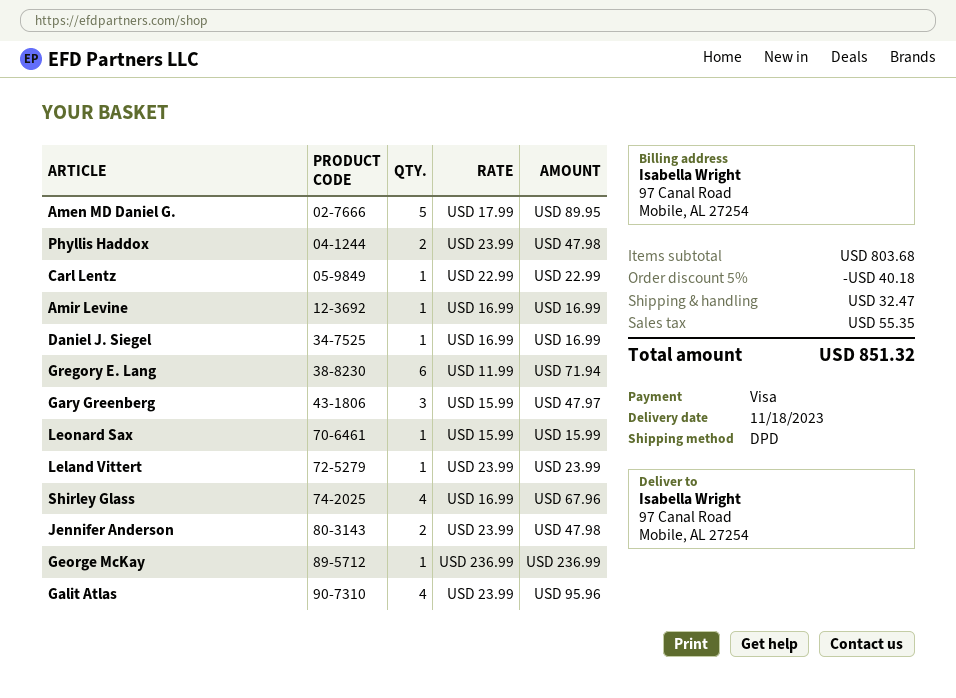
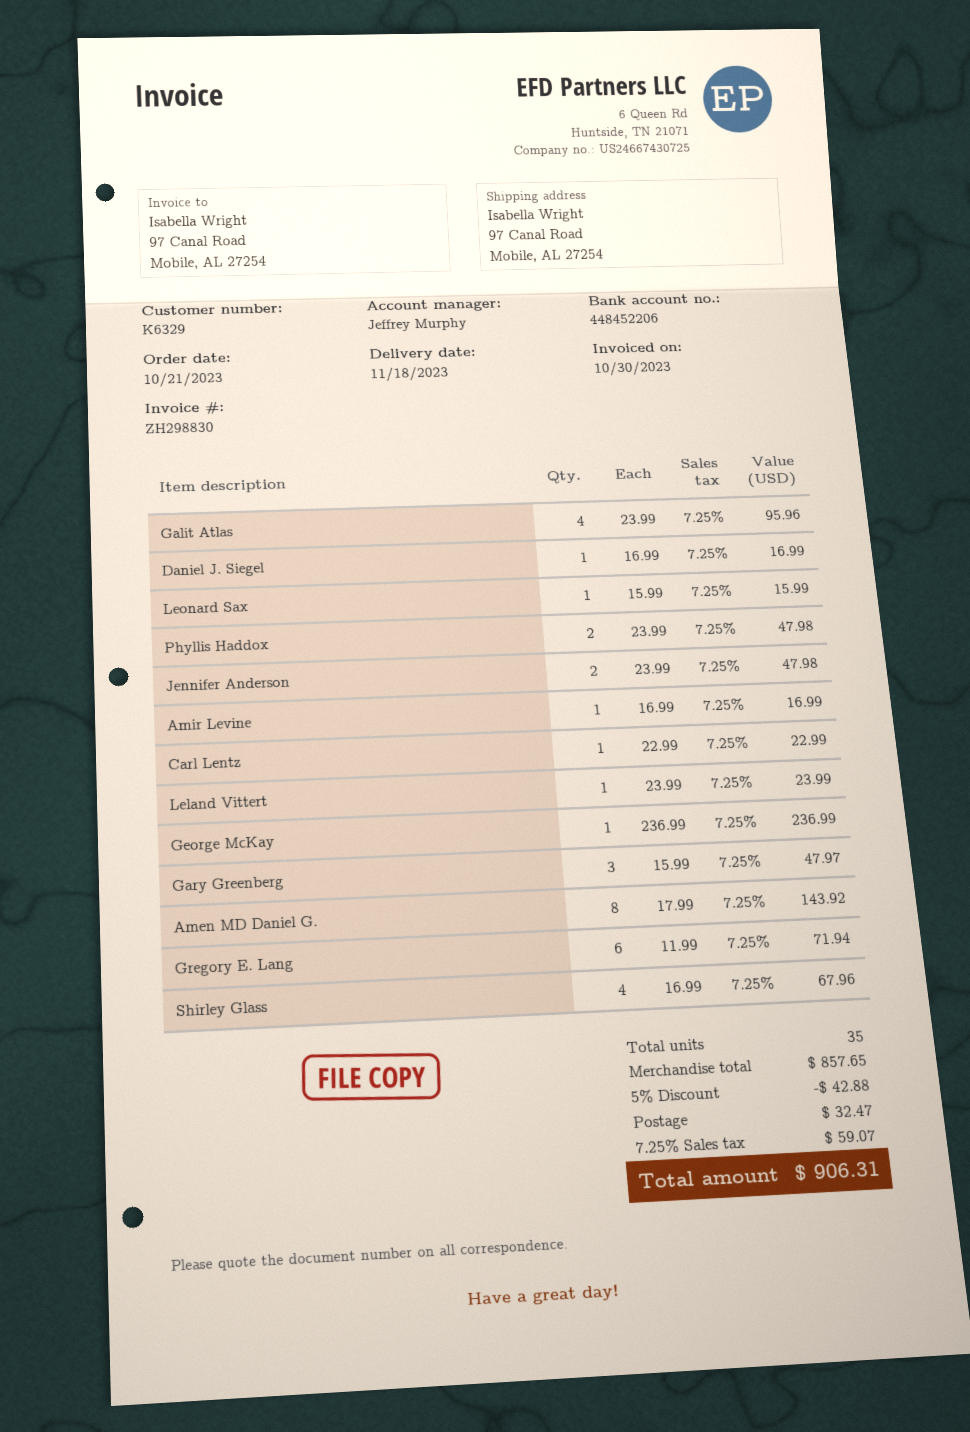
Amen MD Daniel G.: 5 x 17.99 = 89.95 -> 8 x 17.99 = 143.92
subtotal: 803.68 -> 857.65
discount: 5% = 40.18 -> 5% = 42.88
tax: 55.35 -> 59.07
total: 851.32 -> 906.31

